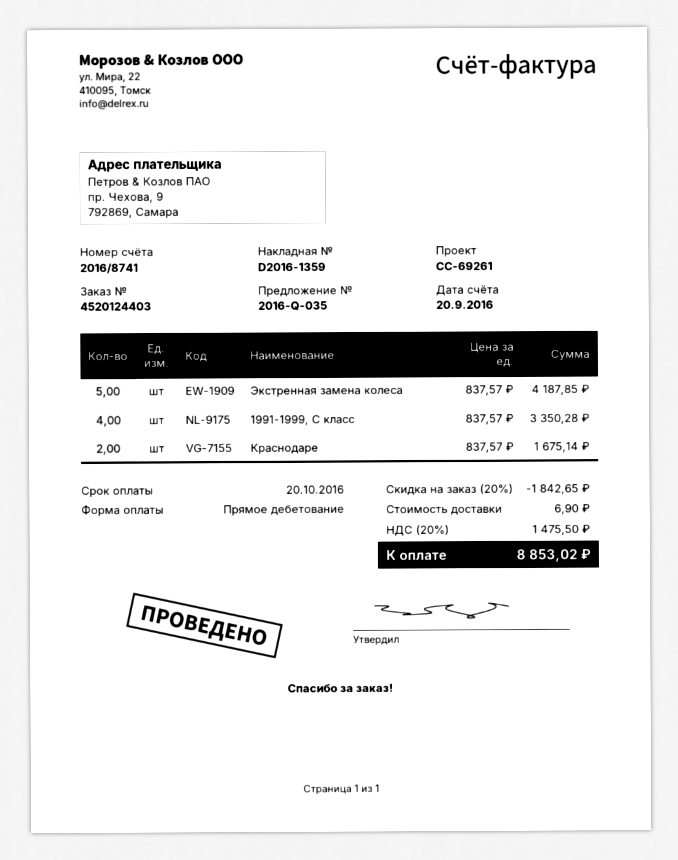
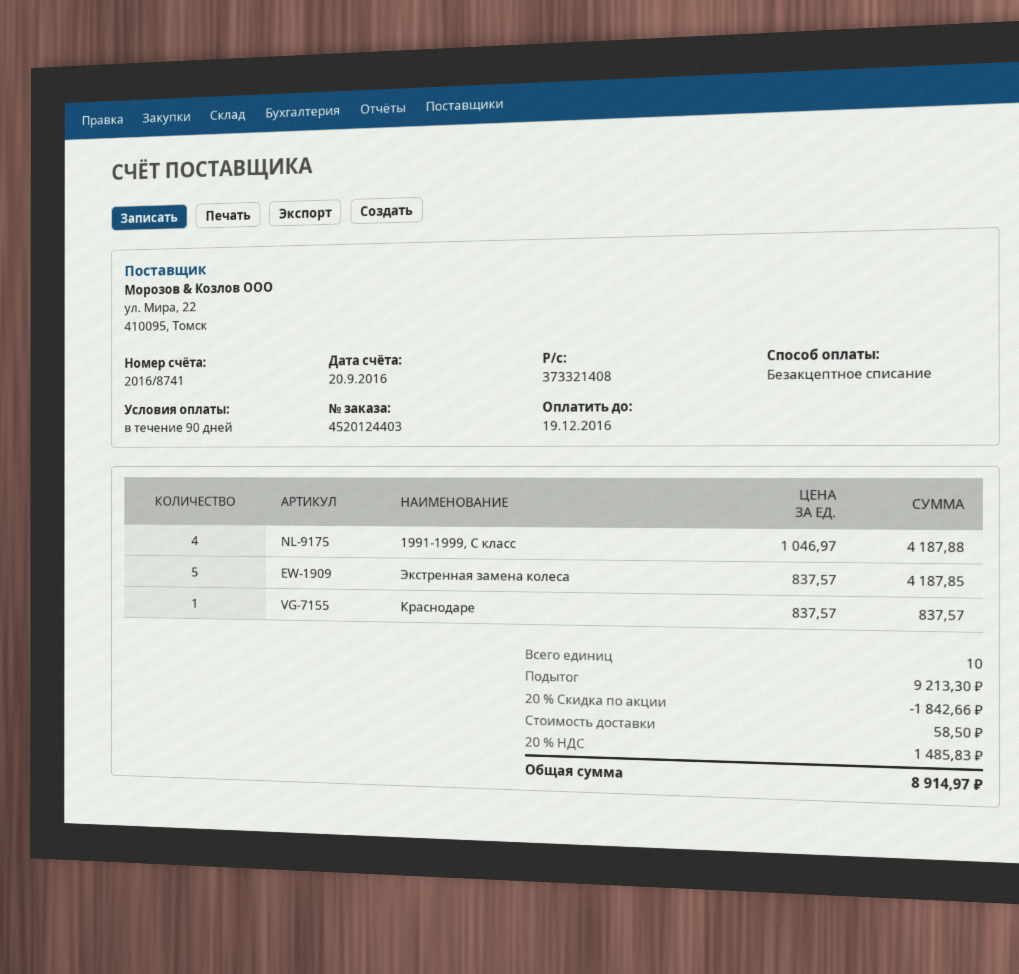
due date: 2016-10-20 -> 2016-12-19
1991-1999, C класс: 4 x 837.57 = 3350.28 -> 4 x 1046.97 = 4187.88
Краснодаре: 2 x 837.57 = 1675.14 -> 1 x 837.57 = 837.57
discount: 20% = 1842.65 -> 20% = 1842.66
shipping: 6.90 -> 58.50
tax: 20% = 1475.50 -> 20% = 1485.83
total: 8853.02 -> 8914.97

